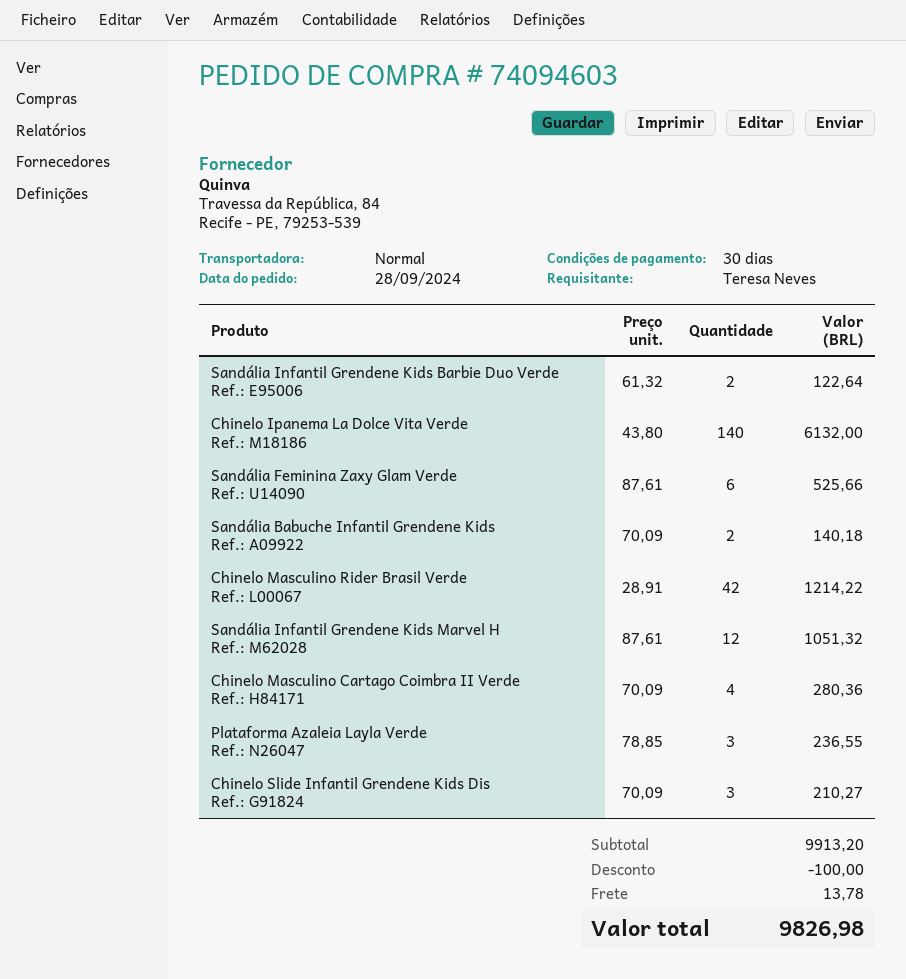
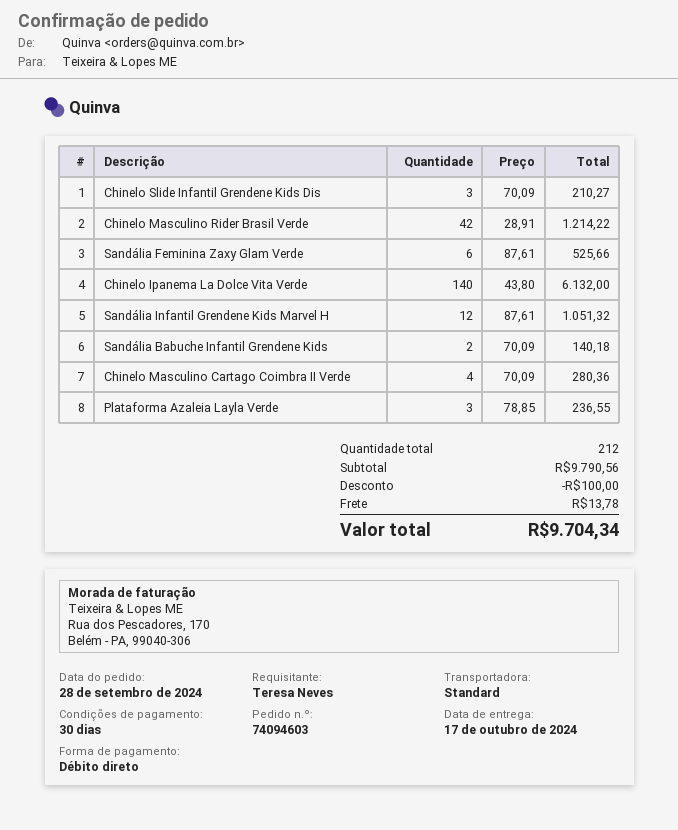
Sandália Infantil Grendene Kids Barbie Duo Verde: 2 x 61.32 = 122.64 -> none
subtotal: 9913.20 -> 9790.56
total: 9826.98 -> 9704.34

